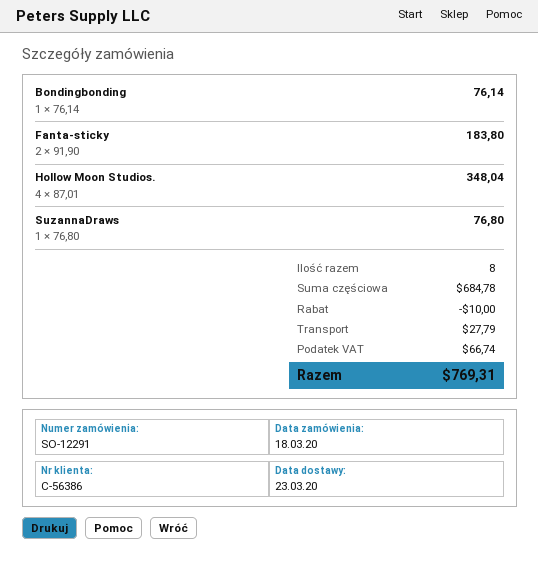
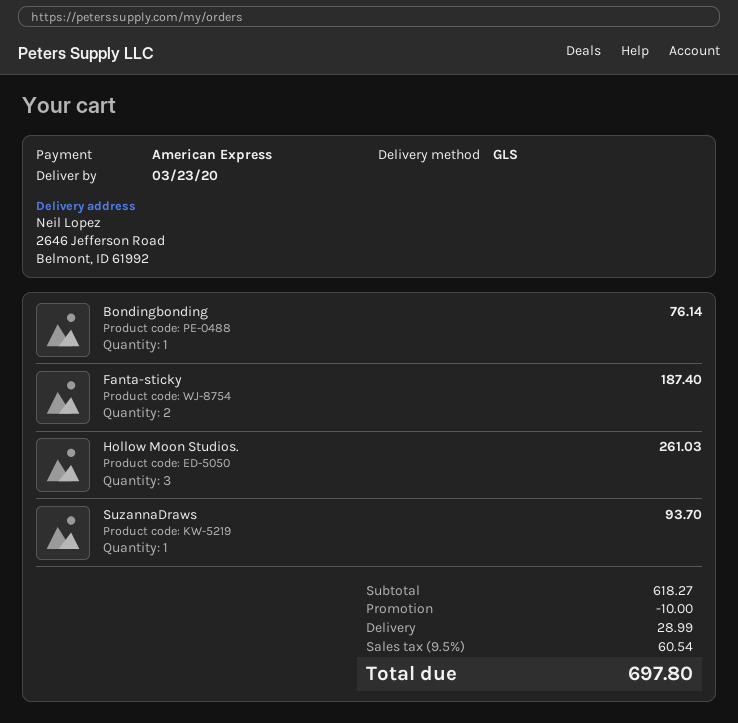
Fanta-sticky: 2 for 183.80 -> 2 for 187.40
Hollow Moon Studios.: 4 for 348.04 -> 3 for 261.03
SuzannaDraws: 1 for 76.80 -> 1 for 93.70
subtotal: 684.78 -> 618.27
shipping: 27.79 -> 28.99
tax: 66.74 -> 60.54
total: 769.31 -> 697.80

